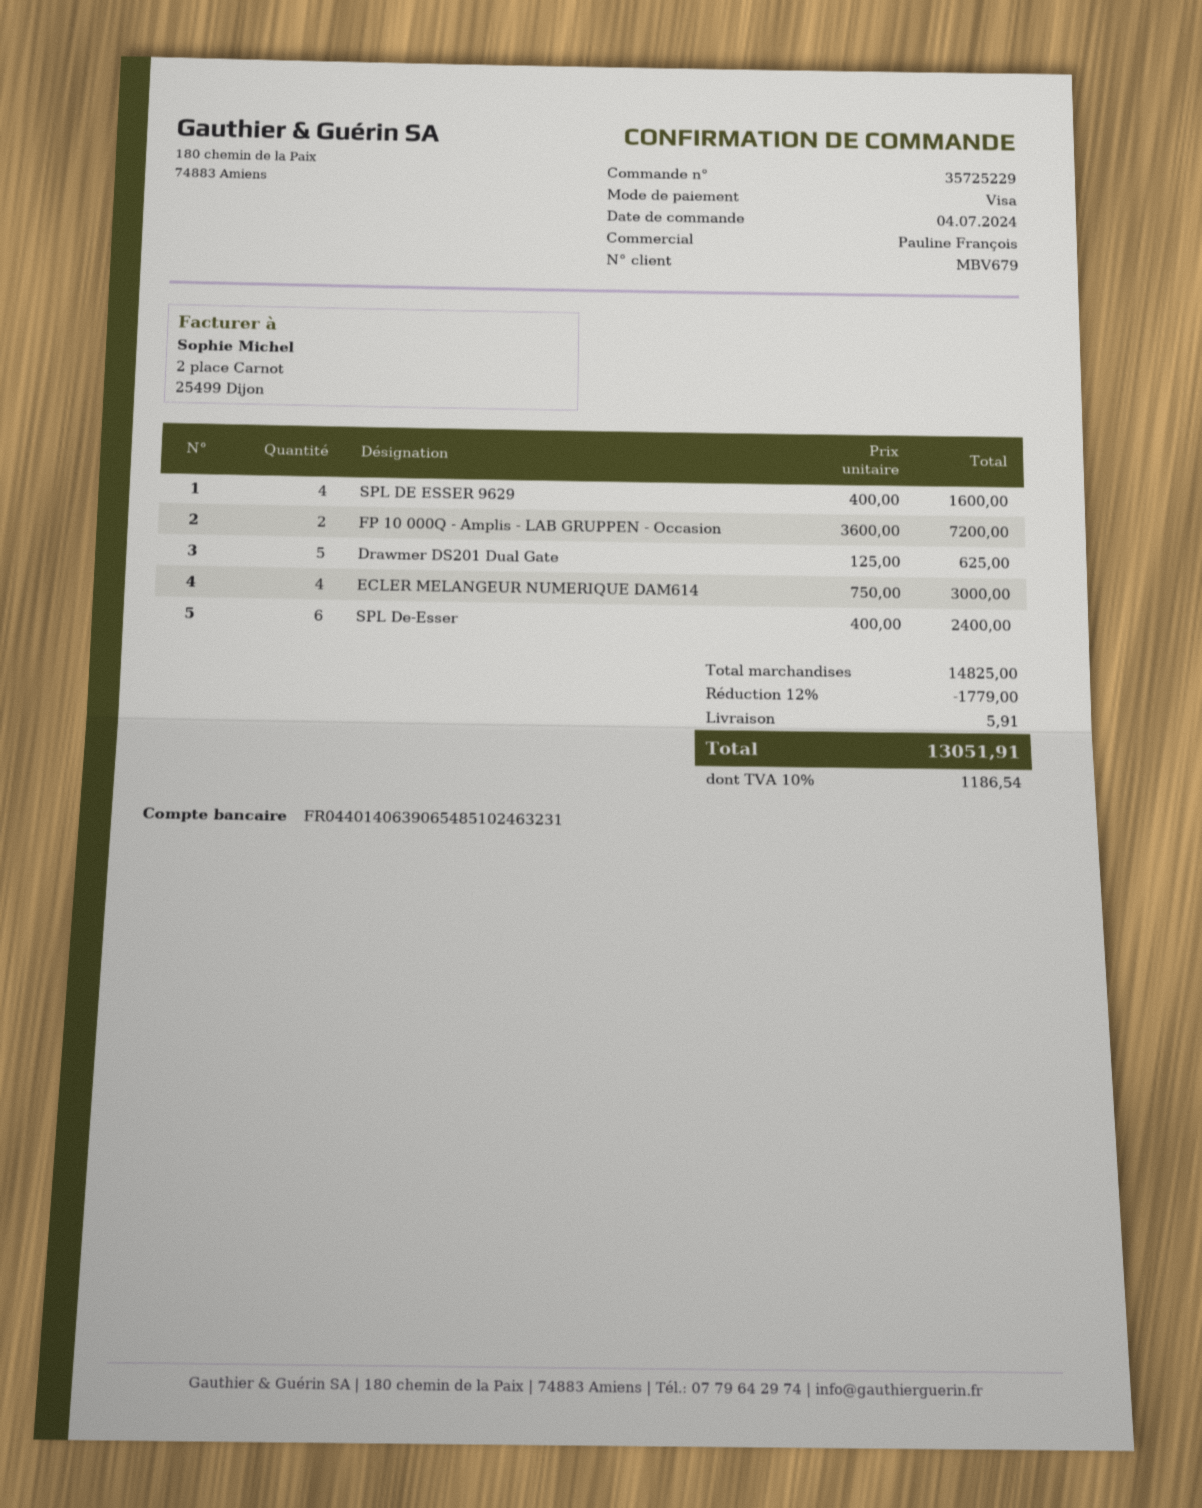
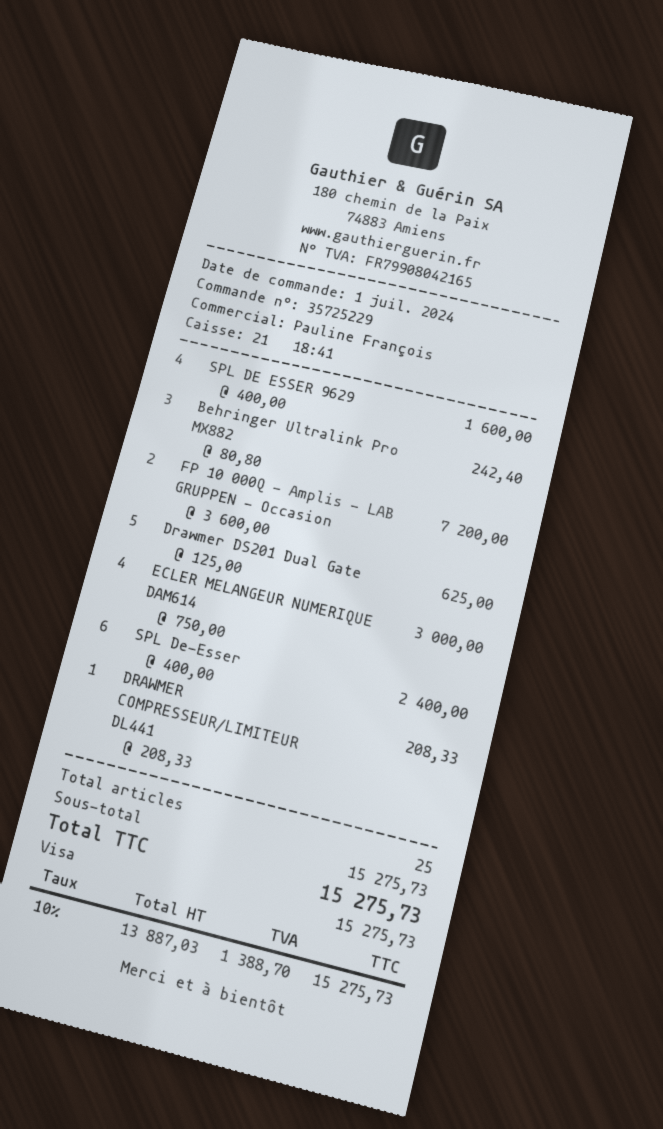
order date: 2024-07-04 -> 2024-07-01
Behringer Ultralink Pro MX882: none -> 3 x 80.80 = 242.40
DRAWMER COMPRESSEUR/LIMITEUR DL441: none -> 1 x 208.33 = 208.33
subtotal: 14825.00 -> 15275.73
discount: 12% = 1779.00 -> none
shipping: 5.91 -> none
tax: 10% = 1186.54 -> 10% = 1388.70
total: 13051.91 -> 15275.73

